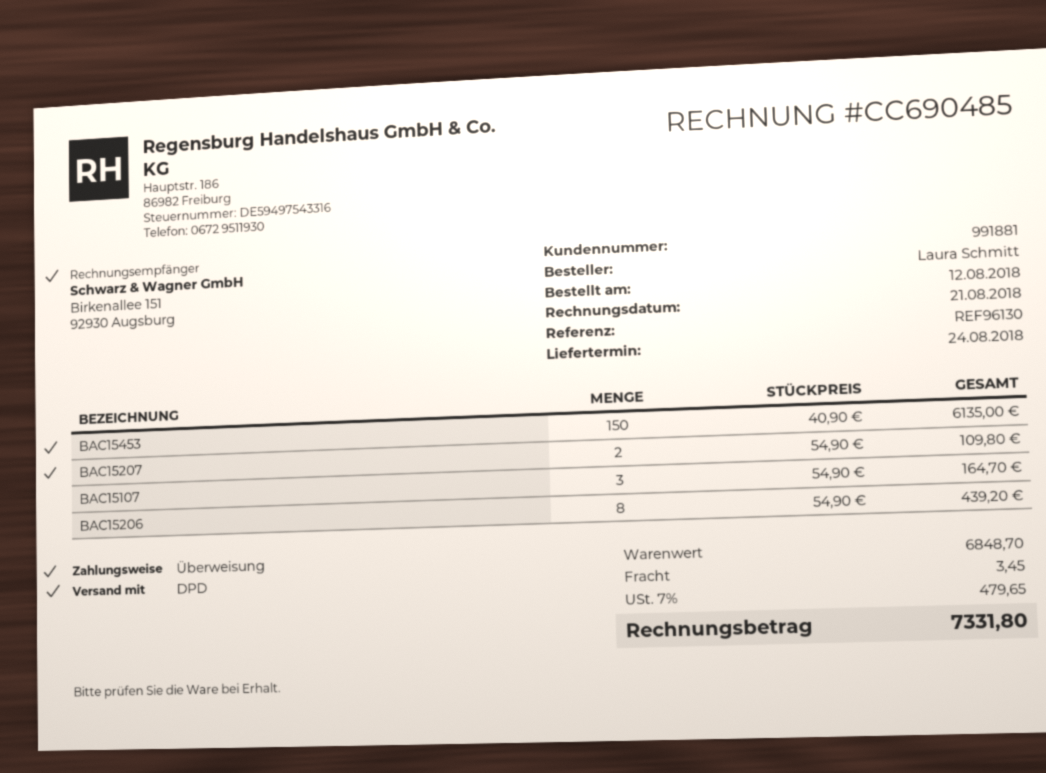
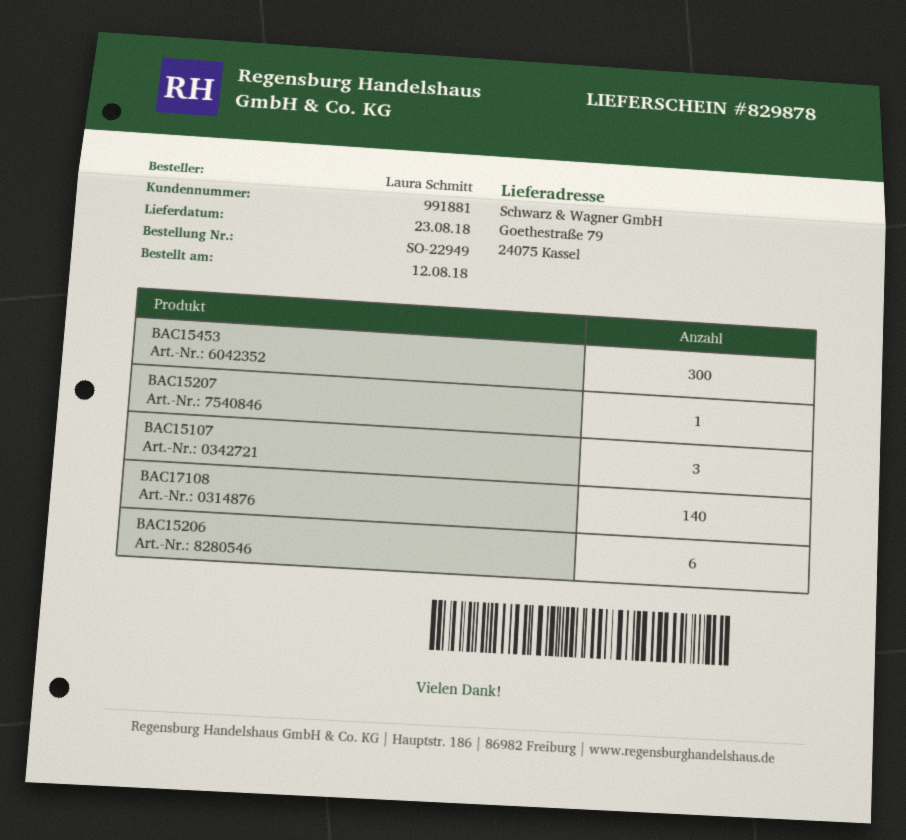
delivery date: 2018-08-24 -> 2018-08-23
BAC15453: 150 -> 300
BAC15207: 2 -> 1
BAC15206: 8 -> 6
BAC17108: none -> 140

